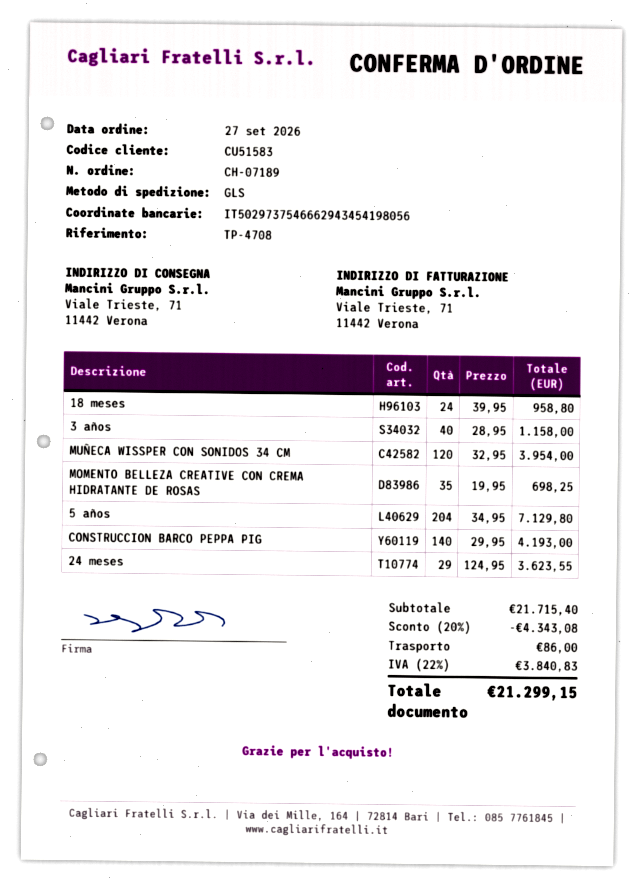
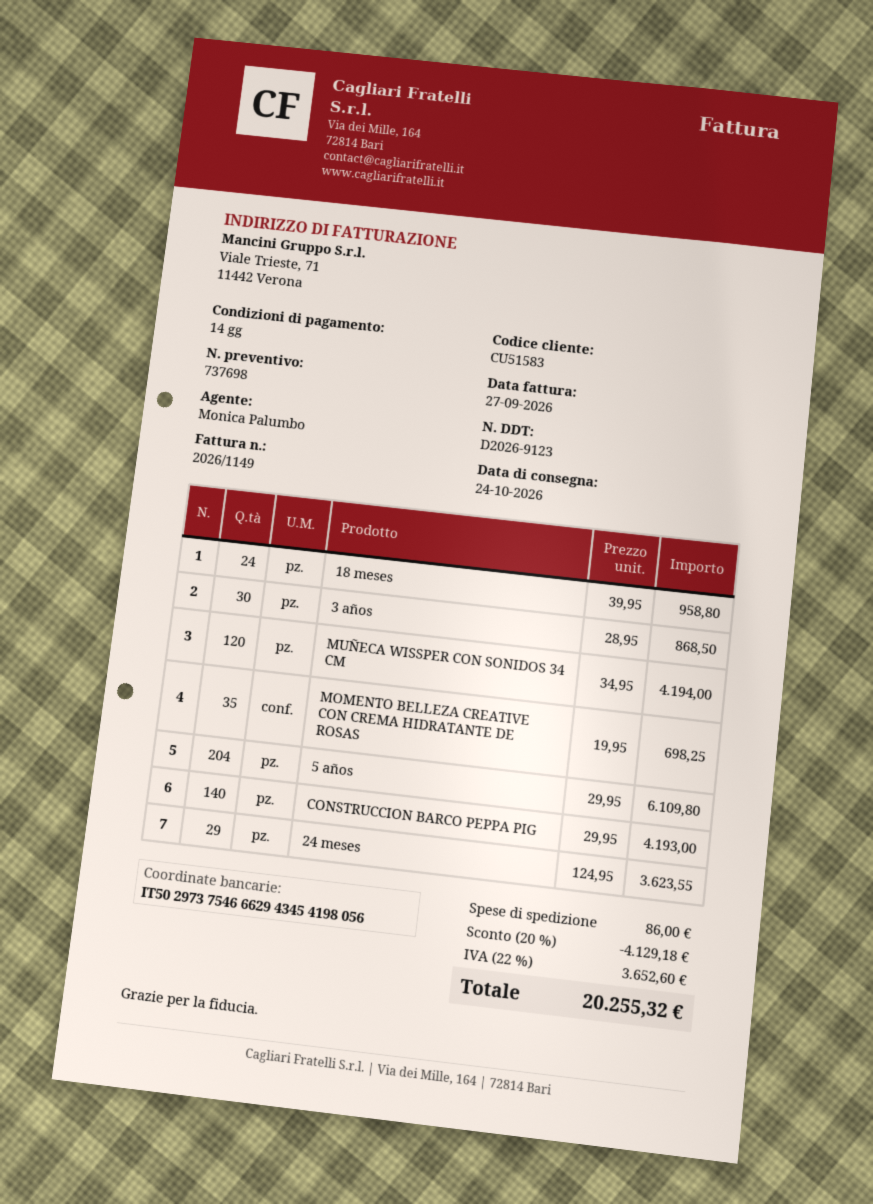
3 años: 40 x 28.95 = 1158.00 -> 30 x 28.95 = 868.50
MUÑECA WISSPER CON SONIDOS 34 CM: 120 x 32.95 = 3954.00 -> 120 x 34.95 = 4194.00
5 años: 204 x 34.95 = 7129.80 -> 204 x 29.95 = 6109.80
discount: 20% = 4343.08 -> 20% = 4129.18
tax: 22% = 3840.83 -> 22% = 3652.60
total: 21299.15 -> 20255.32

